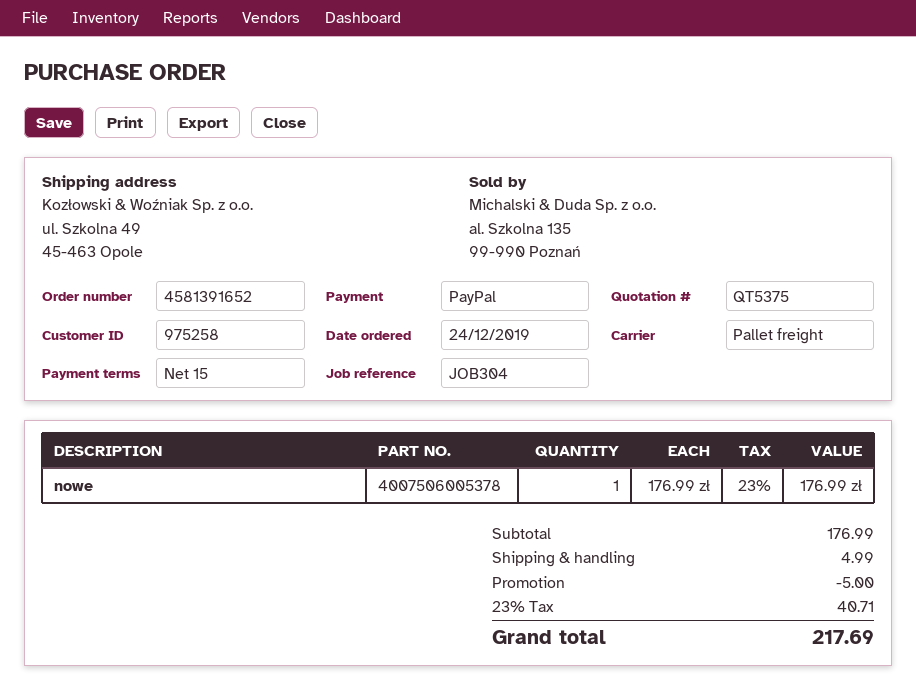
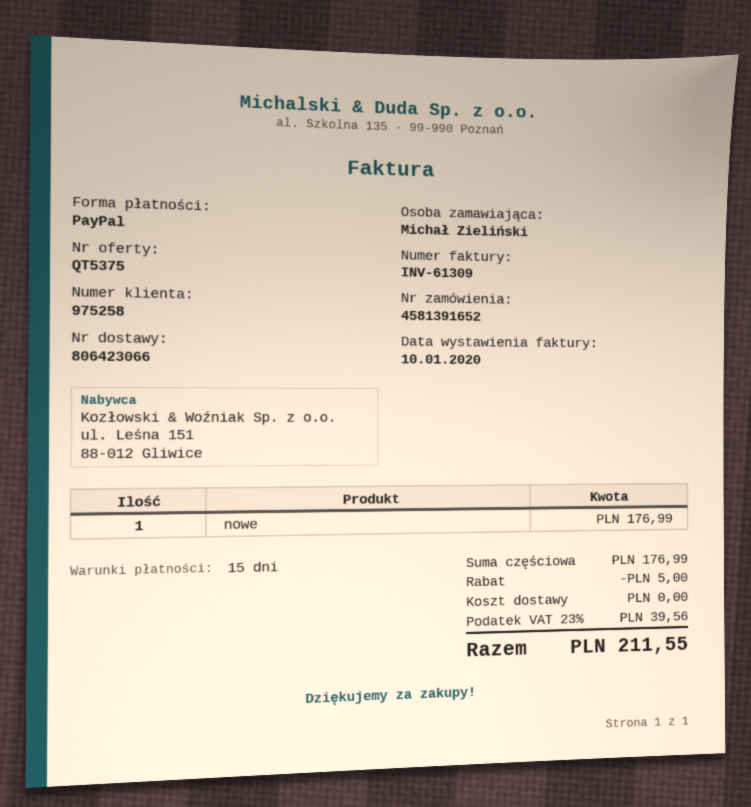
shipping: 4.99 -> 0.00
tax: 23% = 40.71 -> 23% = 39.56
total: 217.69 -> 211.55

